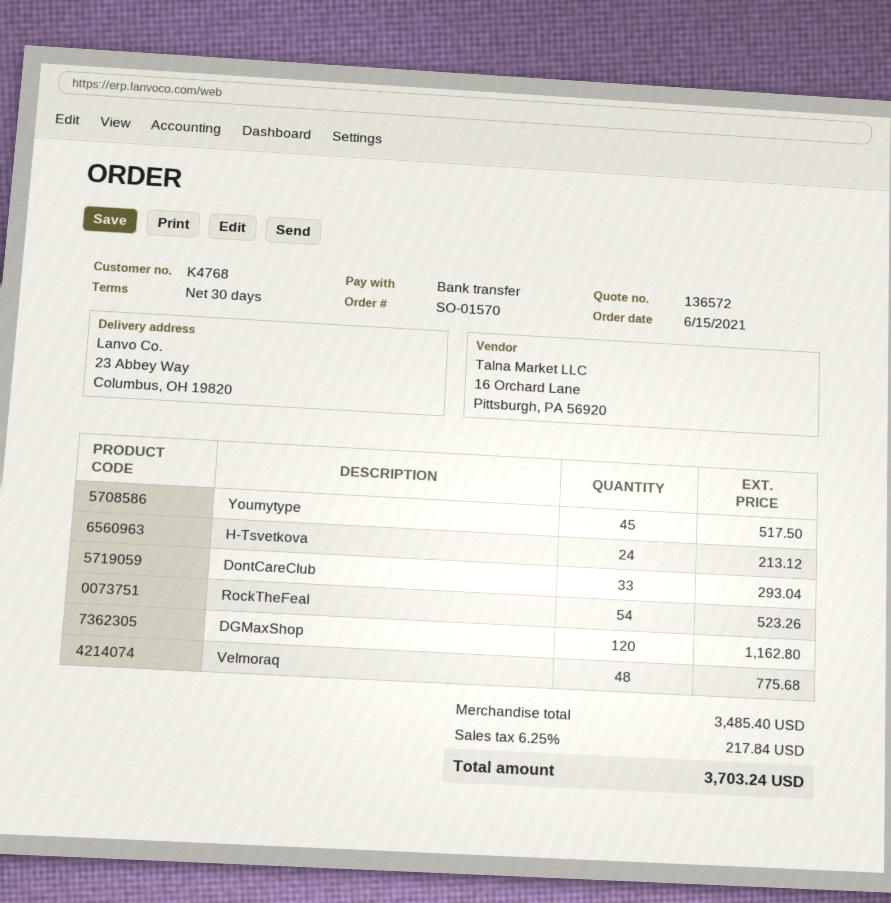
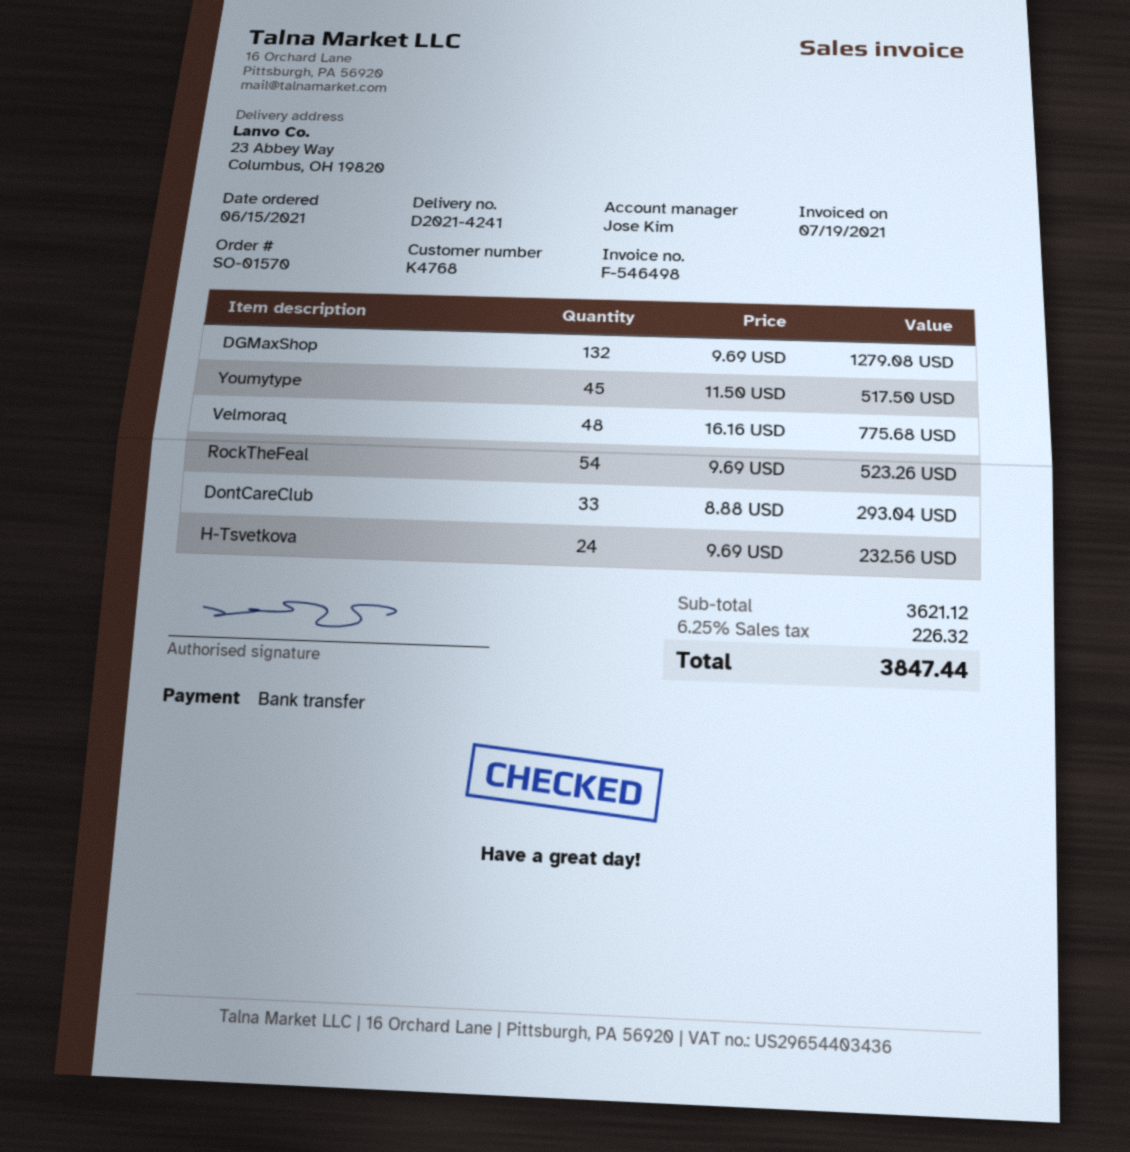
H-Tsvetkova: 24 for 213.12 -> 24 for 232.56
DGMaxShop: 120 for 1162.80 -> 132 for 1279.08
subtotal: 3485.40 -> 3621.12
tax: 6.25% = 217.84 -> 6.25% = 226.32
total: 3703.24 -> 3847.44

